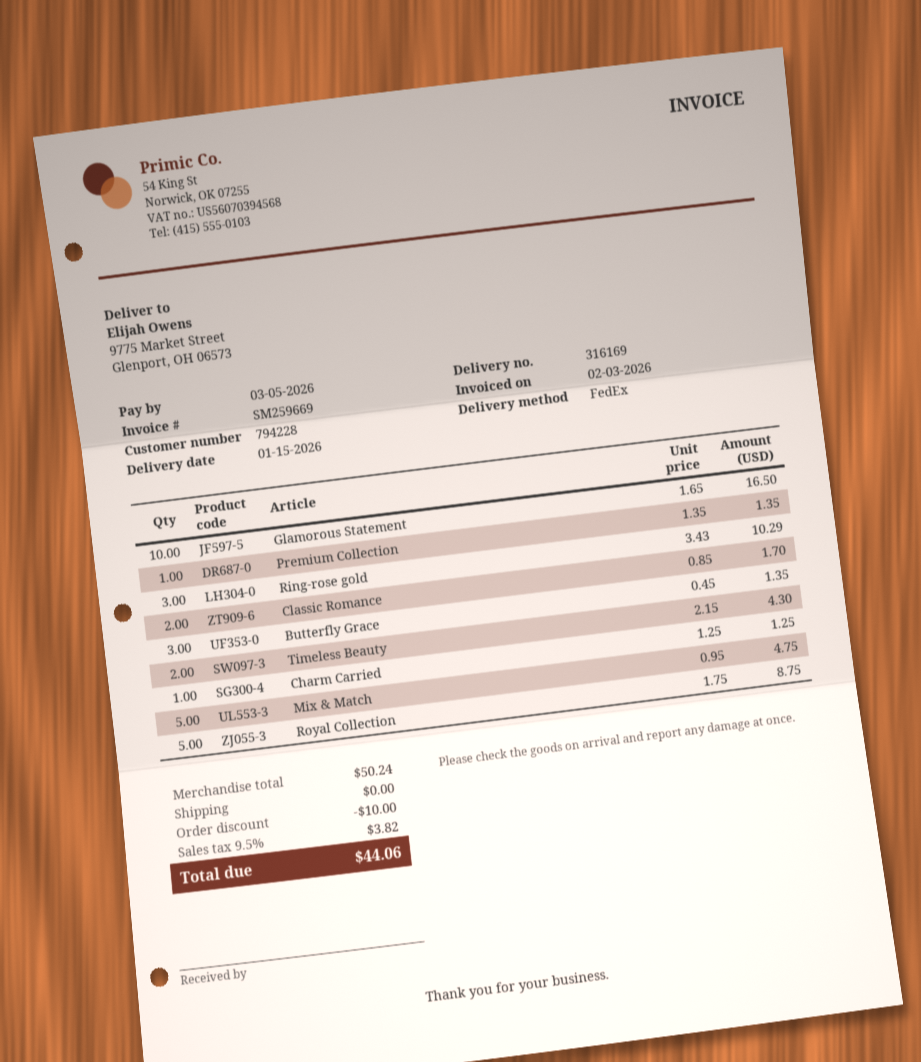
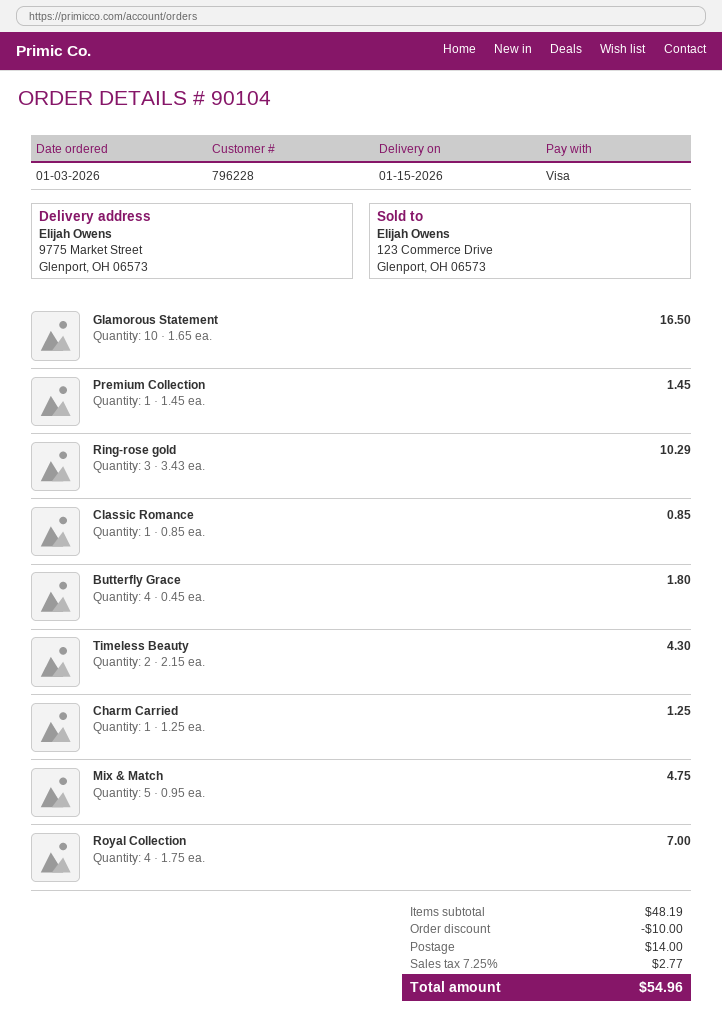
customer number: 794228 -> 796228
Premium Collection: 1 x 1.35 = 1.35 -> 1 x 1.45 = 1.45
Classic Romance: 2 x 0.85 = 1.70 -> 1 x 0.85 = 0.85
Butterfly Grace: 3 x 0.45 = 1.35 -> 4 x 0.45 = 1.80
Royal Collection: 5 x 1.75 = 8.75 -> 4 x 1.75 = 7.00
subtotal: 50.24 -> 48.19
shipping: 0.00 -> 14.00
tax: 9.5% = 3.82 -> 7.25% = 2.77
total: 44.06 -> 54.96

